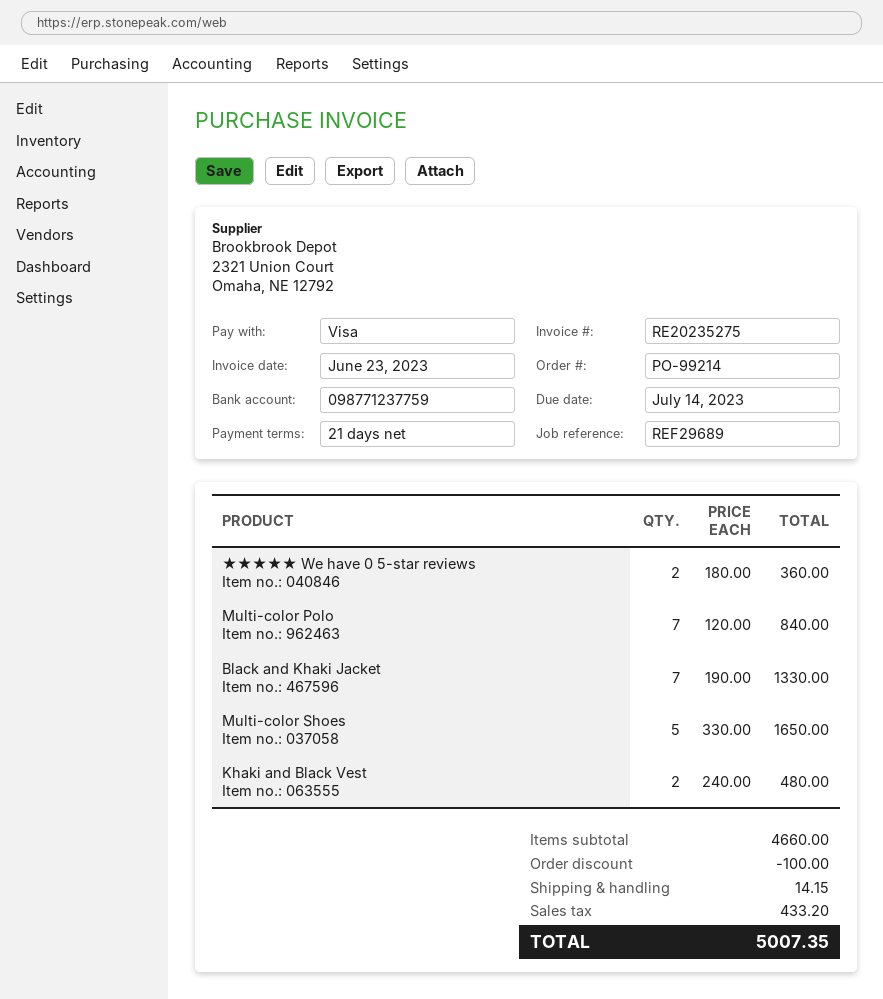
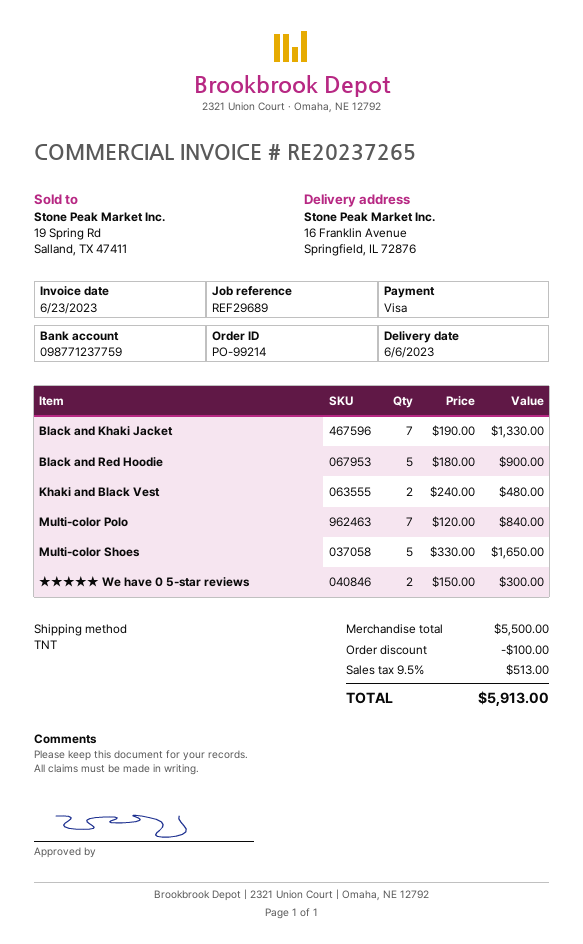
invoice number: RE20235275 -> RE20237265
★★★★★ We have 0 5-star reviews: 2 x 180.00 = 360.00 -> 2 x 150.00 = 300.00
Black and Red Hoodie: none -> 5 x 180.00 = 900.00
subtotal: 4660.00 -> 5500.00
shipping: 14.15 -> none
tax: 433.20 -> 513.00
total: 5007.35 -> 5913.00

